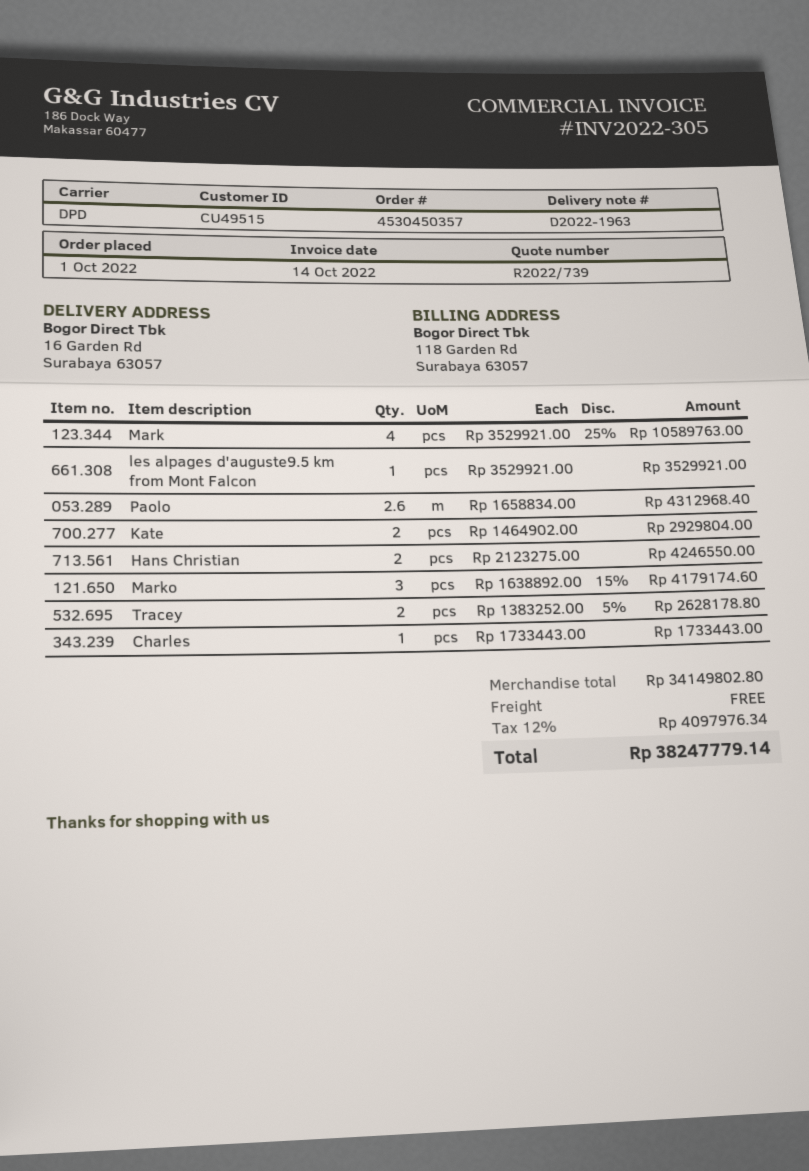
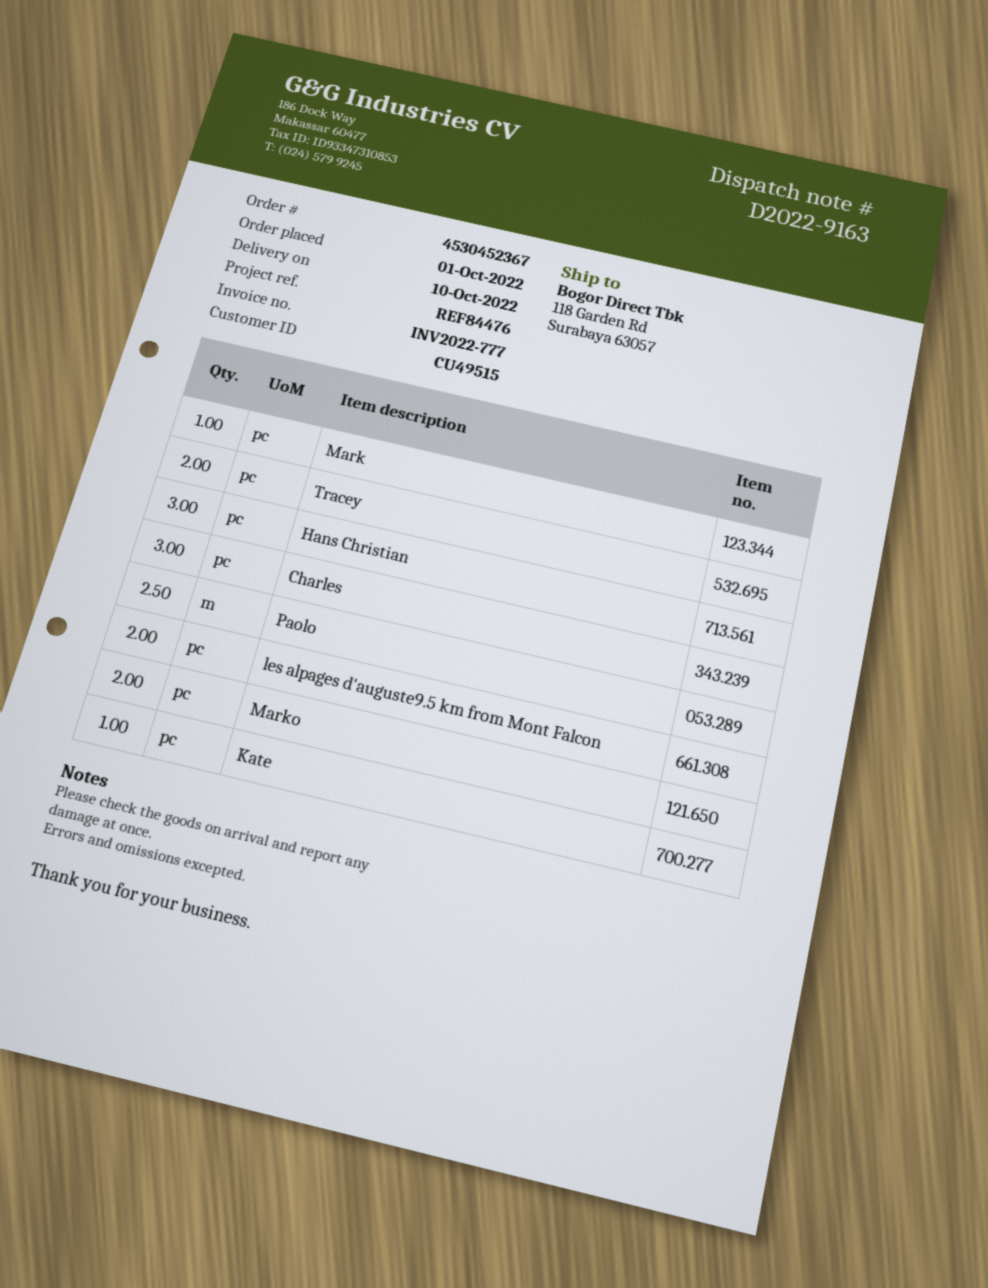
order number: 4530450357 -> 4530452367
delivery note number: D2022-1963 -> D2022-9163
invoice number: INV2022-305 -> INV2022-777
ship to: 16 Garden Rd, Surabaya 63057 -> 118 Garden Rd, Surabaya 63057
Mark: 4 -> 1
les alpages d'auguste9.5 km from Mont Falcon: 1 -> 2
Paolo: 2.6 -> 2.5
Kate: 2 -> 1
Hans Christian: 2 -> 3
Marko: 3 -> 2
Charles: 1 -> 3

